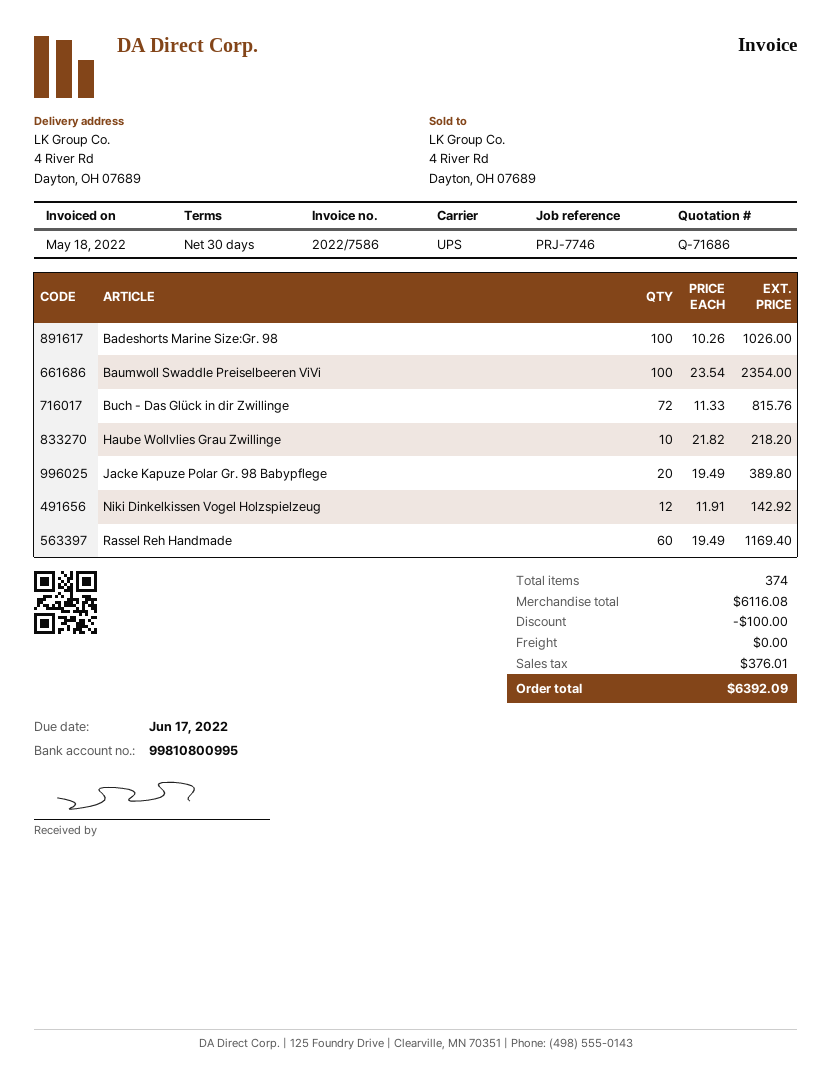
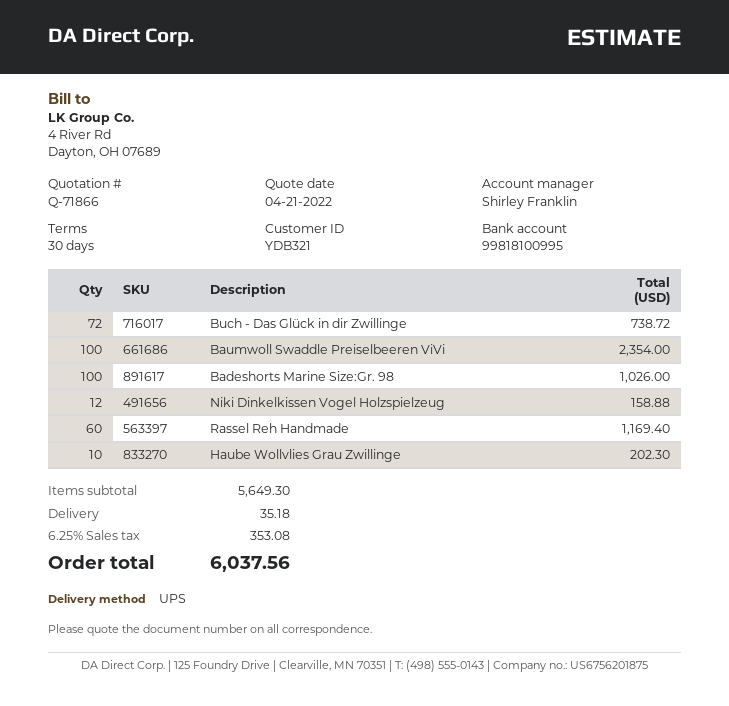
quote number: Q-71686 -> Q-71866
bank account: 99810800995 -> 99818100995
Buch - Das Glück in dir Zwillinge: 72 for 815.76 -> 72 for 738.72
Haube Wollvlies Grau Zwillinge: 10 for 218.20 -> 10 for 202.30
Jacke Kapuze Polar Gr. 98 Babypflege: 20 for 389.80 -> none
Niki Dinkelkissen Vogel Holzspielzeug: 12 for 142.92 -> 12 for 158.88
subtotal: 6116.08 -> 5649.30
discount: 100.00 -> none
shipping: 0.00 -> 35.18
tax: 376.01 -> 353.08
total: 6392.09 -> 6037.56

